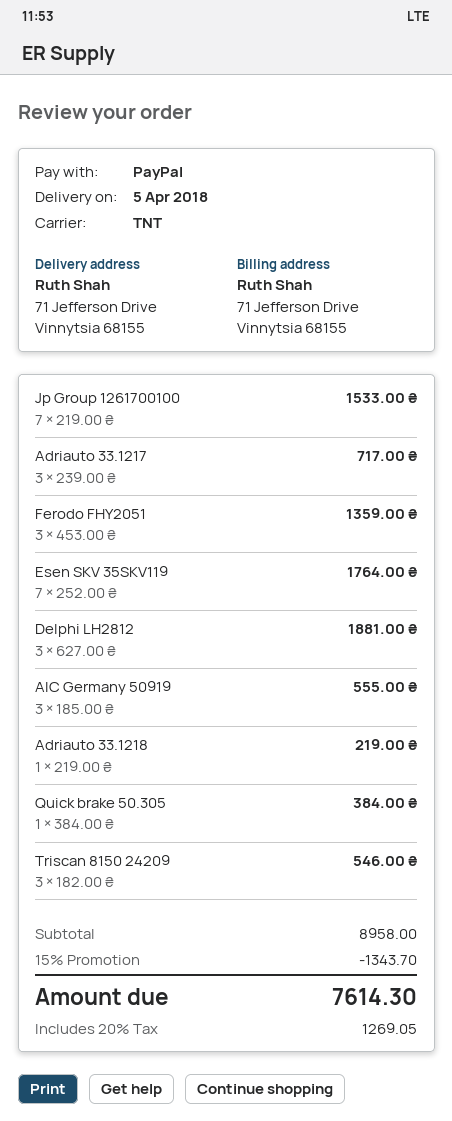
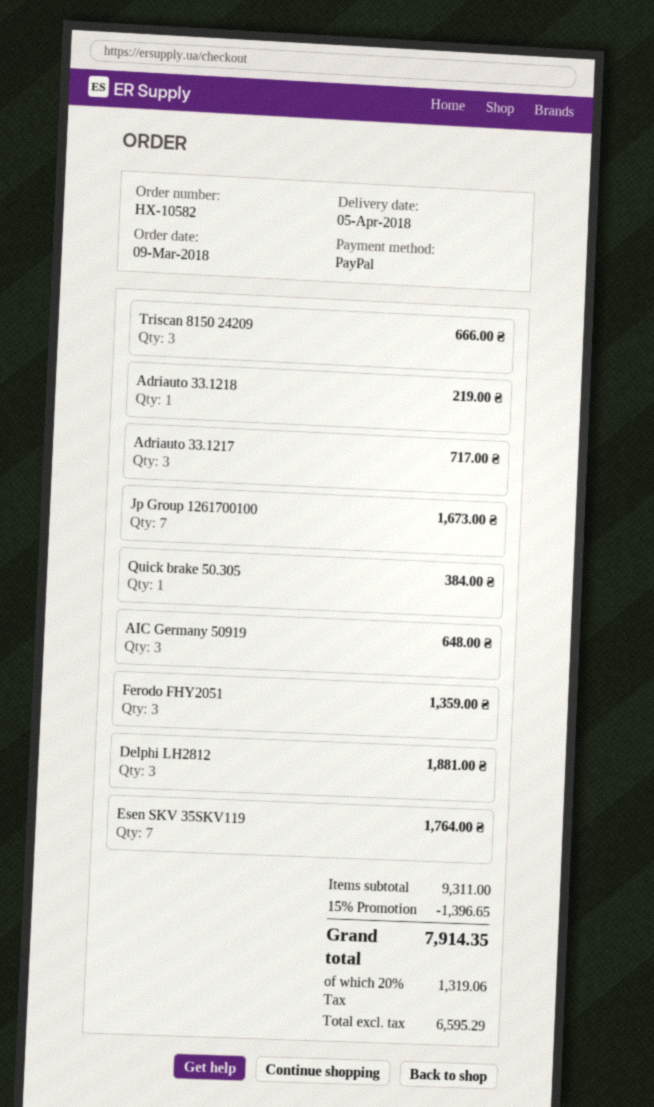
Jp Group 1261700100: 7 for 1533.00 -> 7 for 1673.00
AIC Germany 50919: 3 for 555.00 -> 3 for 648.00
Triscan 8150 24209: 3 for 546.00 -> 3 for 666.00
subtotal: 8958.00 -> 9311.00
discount: 15% = 1343.70 -> 15% = 1396.65
tax: 20% = 1269.05 -> 20% = 1319.06
total: 7614.30 -> 7914.35

